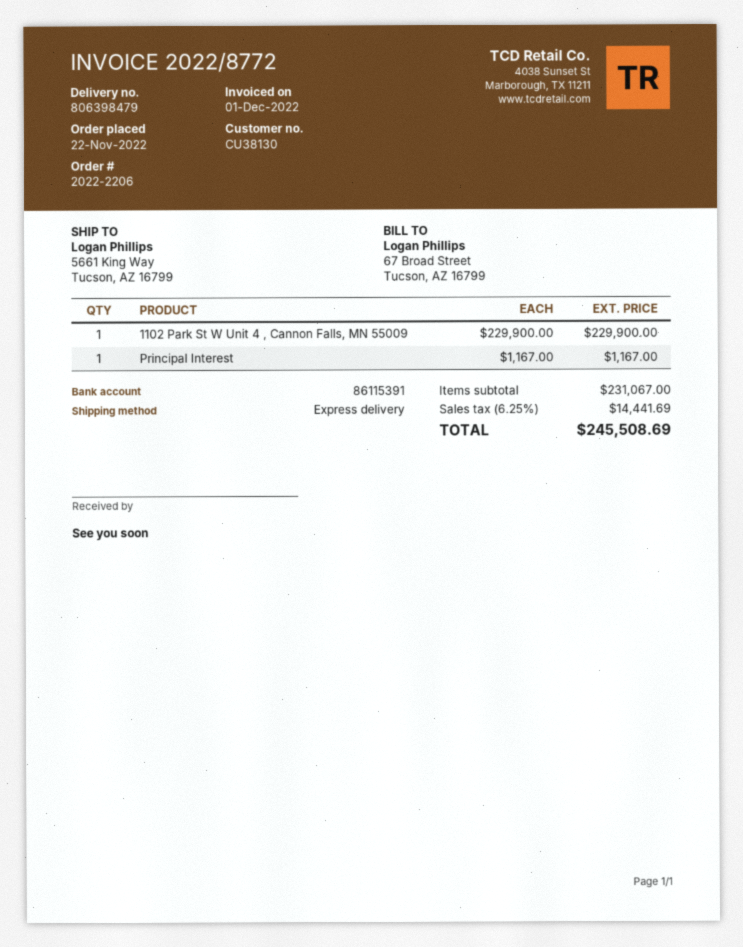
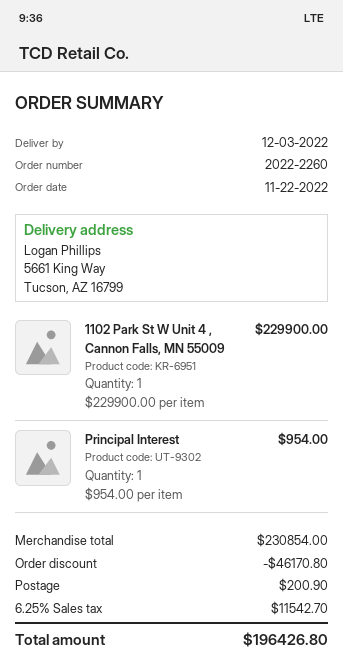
order number: 2022-2206 -> 2022-2260
Principal Interest: 1 x 1167.00 = 1167.00 -> 1 x 954.00 = 954.00
subtotal: 231067.00 -> 230854.00
discount: none -> 46170.80
shipping: none -> 200.90
tax: 6.25% = 14441.69 -> 6.25% = 11542.70
total: 245508.69 -> 196426.80

